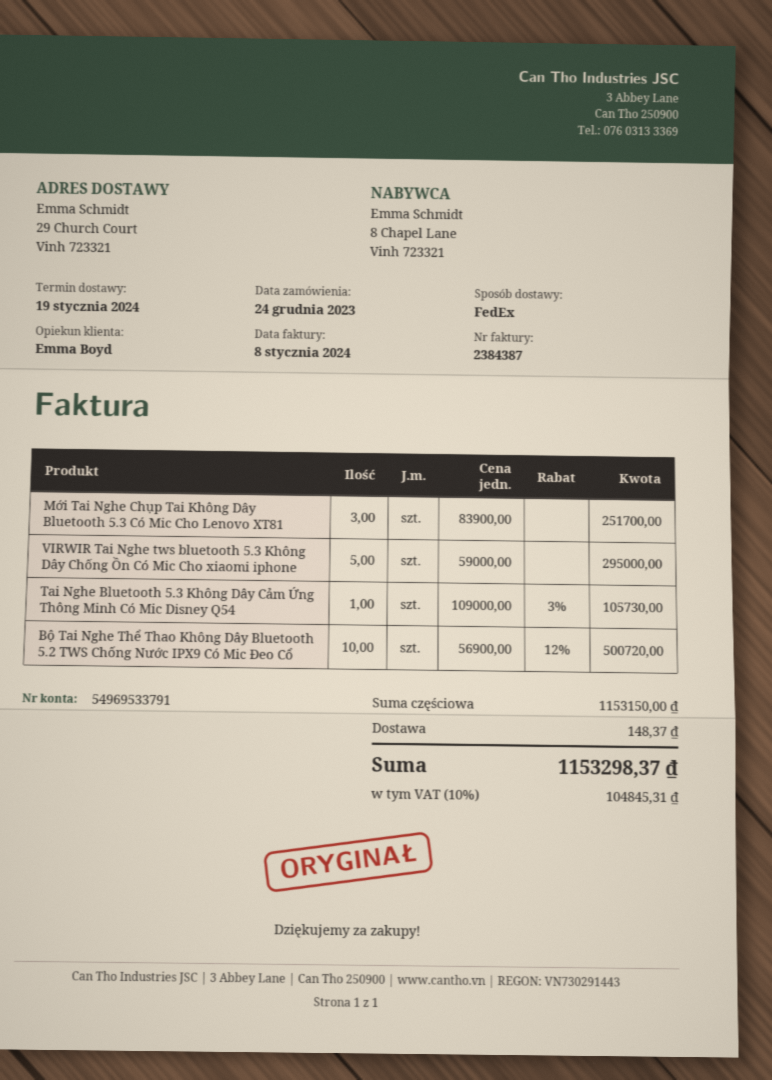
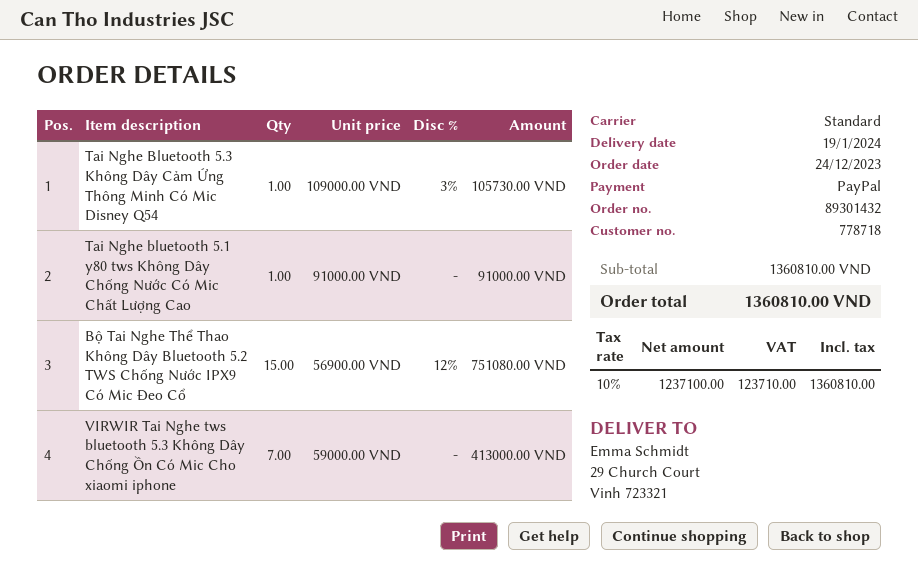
shipping method: FedEx -> standard
Mới Tai Nghe Chụp Tai Không Dây Bluetooth 5.3 Có Mic Cho Lenovo XT81: 3 x 83900.00 = 251700.00 -> none
VIRWIR Tai Nghe tws bluetooth 5.3 Không Dây Chống Ồn Có Mic Cho xiaomi iphone: 5 x 59000.00 = 295000.00 -> 7 x 59000.00 = 413000.00
Bộ Tai Nghe Thể Thao Không Dây Bluetooth 5.2 TWS Chống Nước IPX9 Có Mic Đeo Cổ: 10 x 56900.00 - 12% = 500720.00 -> 15 x 56900.00 - 12% = 751080.00
Tai Nghe bluetooth 5.1 y80 tws Không Dây Chống Nước Có Mic Chất Lượng Cao: none -> 1 x 91000.00 = 91000.00
subtotal: 1153150.00 -> 1360810.00
shipping: 148.37 -> none
tax: 10% = 104845.31 -> 10% = 123710.00
total: 1153298.37 -> 1360810.00

